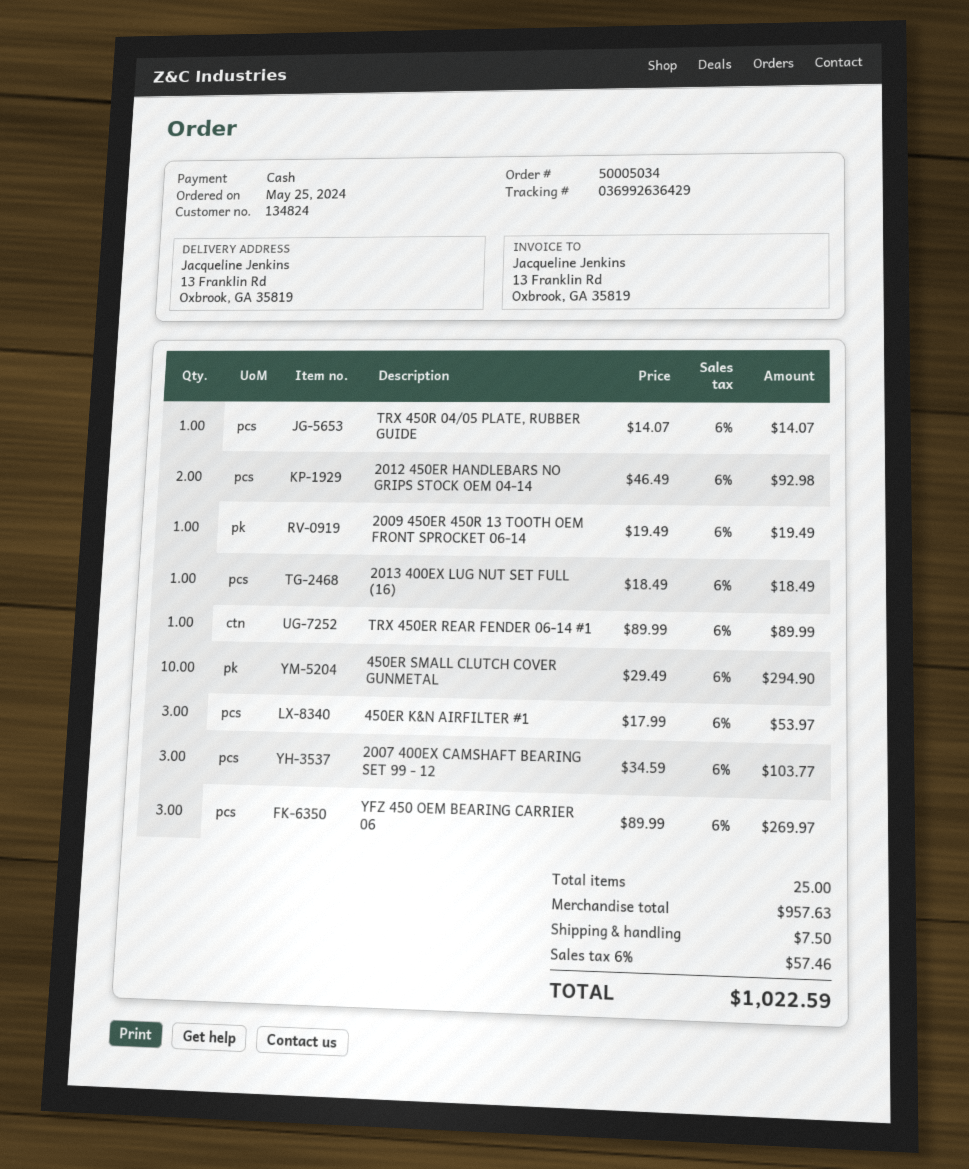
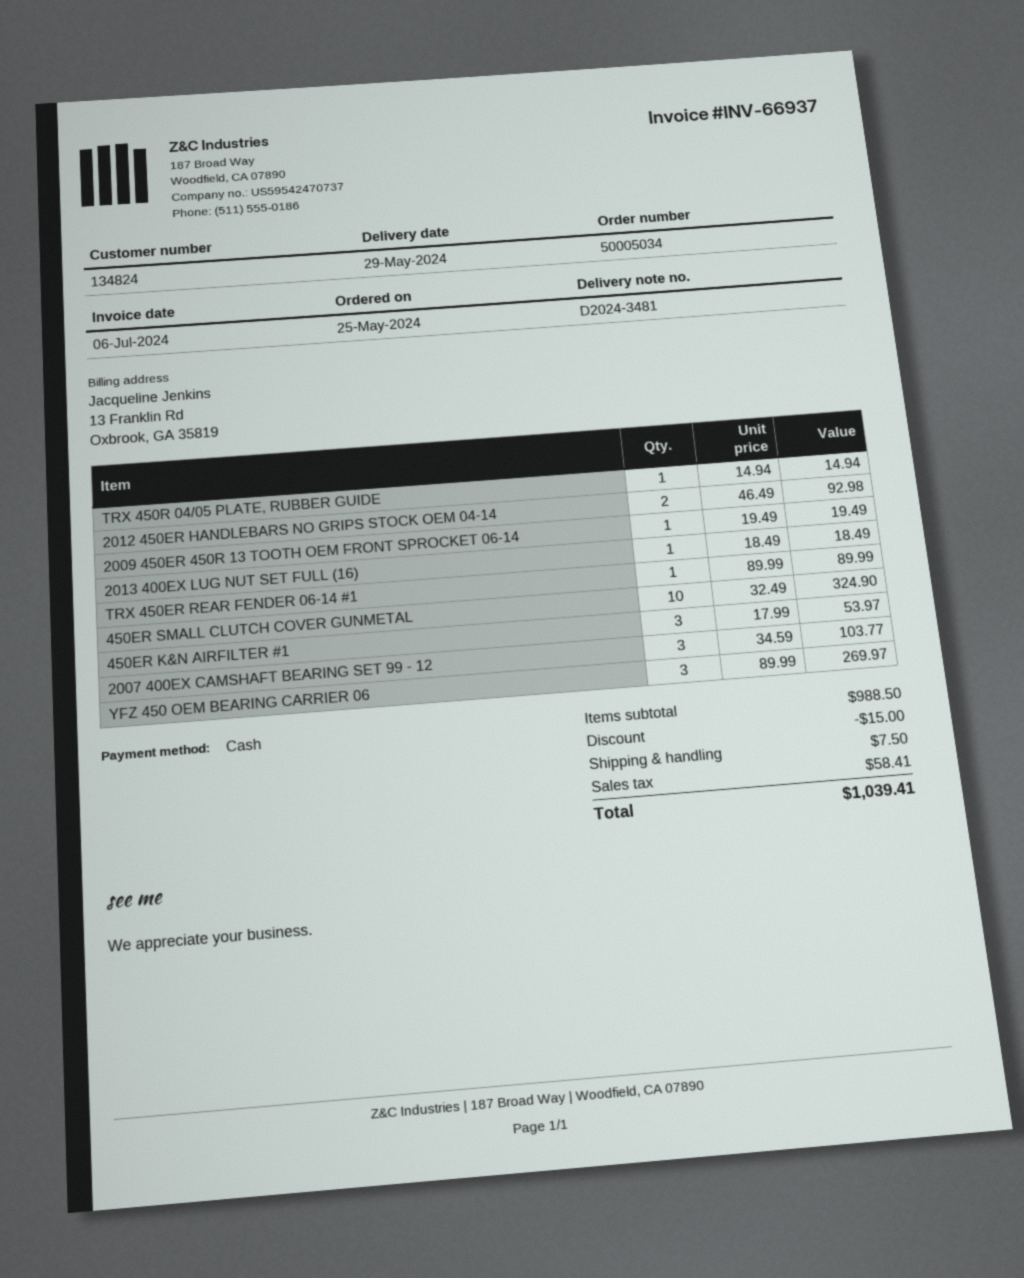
TRX 450R 04/05 PLATE, RUBBER GUIDE: 1 x 14.07 = 14.07 -> 1 x 14.94 = 14.94
450ER SMALL CLUTCH COVER GUNMETAL: 10 x 29.49 = 294.90 -> 10 x 32.49 = 324.90
subtotal: 957.63 -> 988.50
discount: none -> 15.00
tax: 57.46 -> 58.41
total: 1022.59 -> 1039.41

